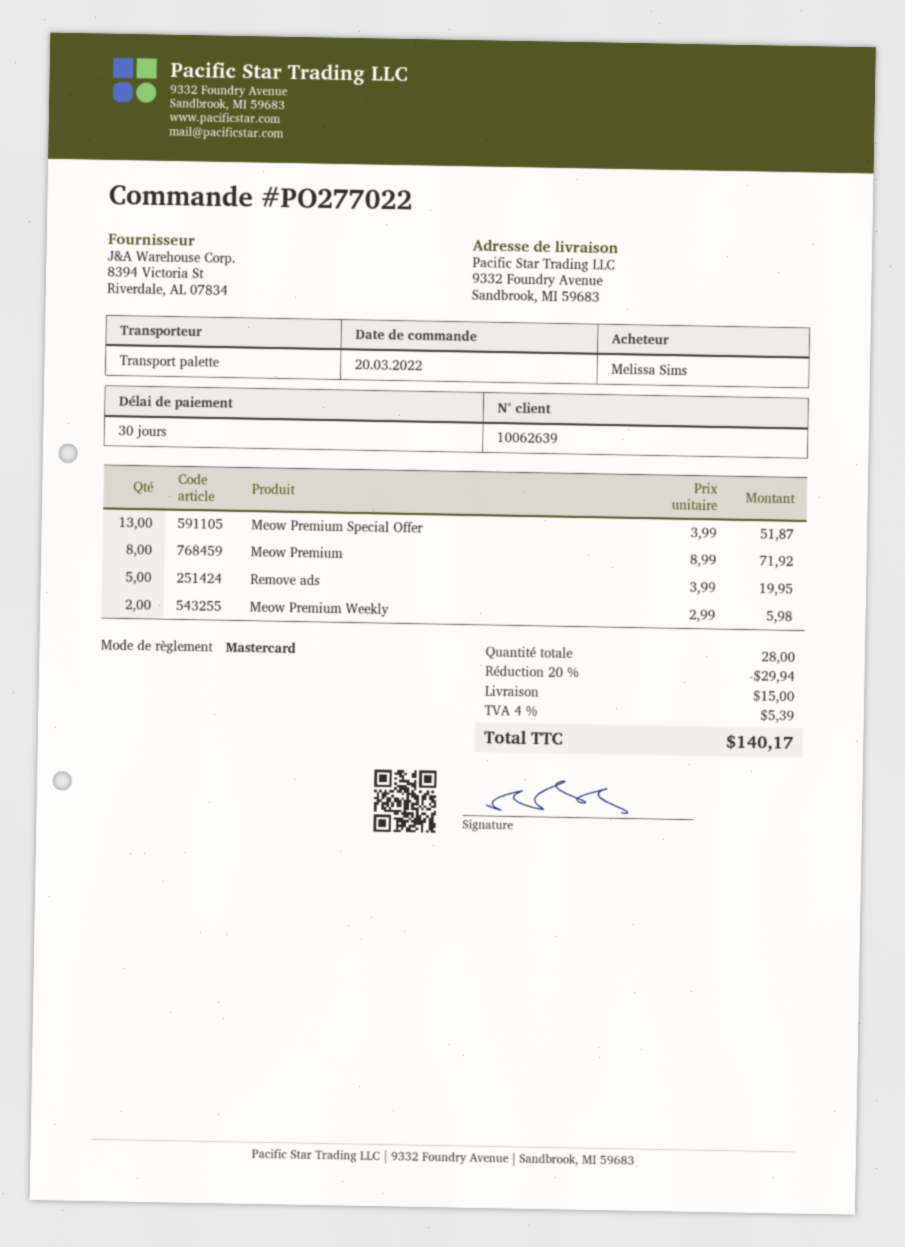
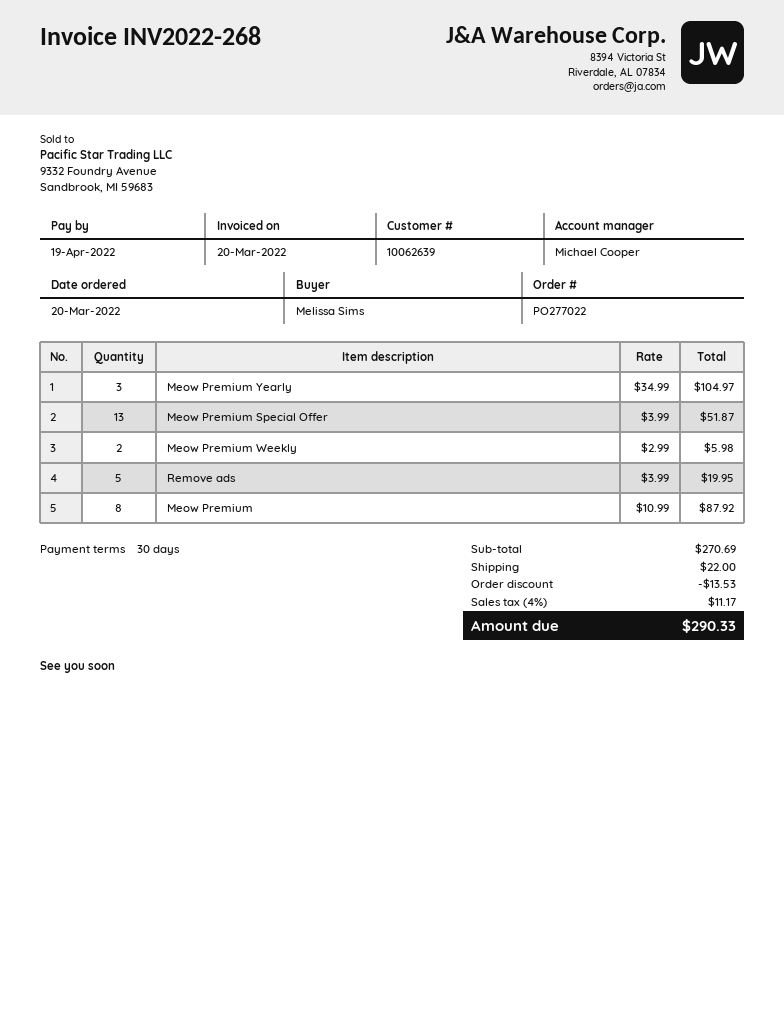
Meow Premium: 8 x 8.99 = 71.92 -> 8 x 10.99 = 87.92
Meow Premium Yearly: none -> 3 x 34.99 = 104.97
discount: 29.94 -> 13.53
shipping: 15.00 -> 22.00
tax: 4% = 5.39 -> 4% = 11.17
total: 140.17 -> 290.33

